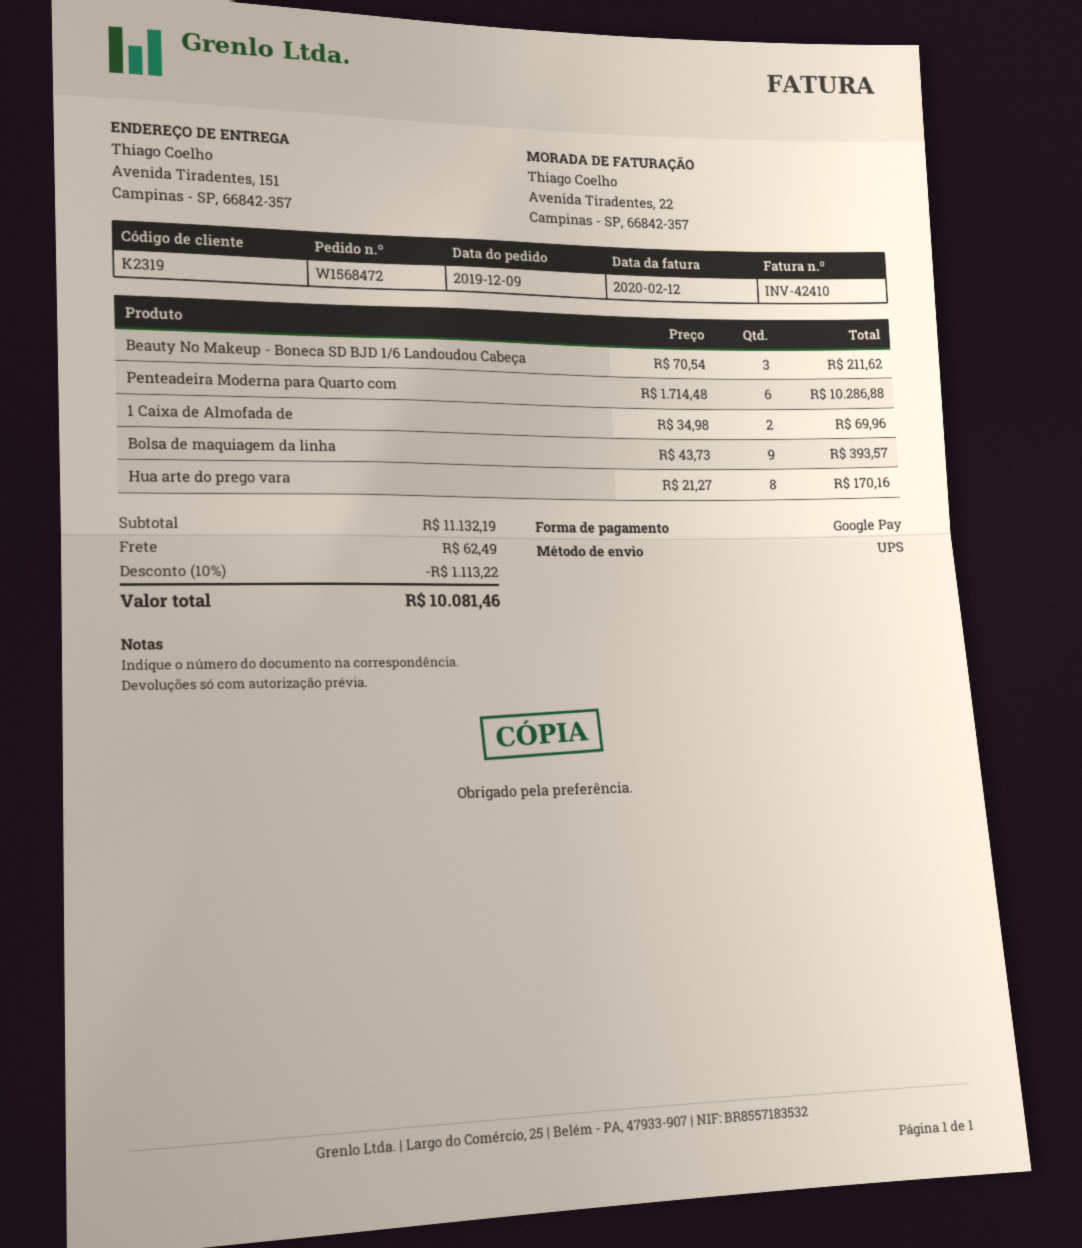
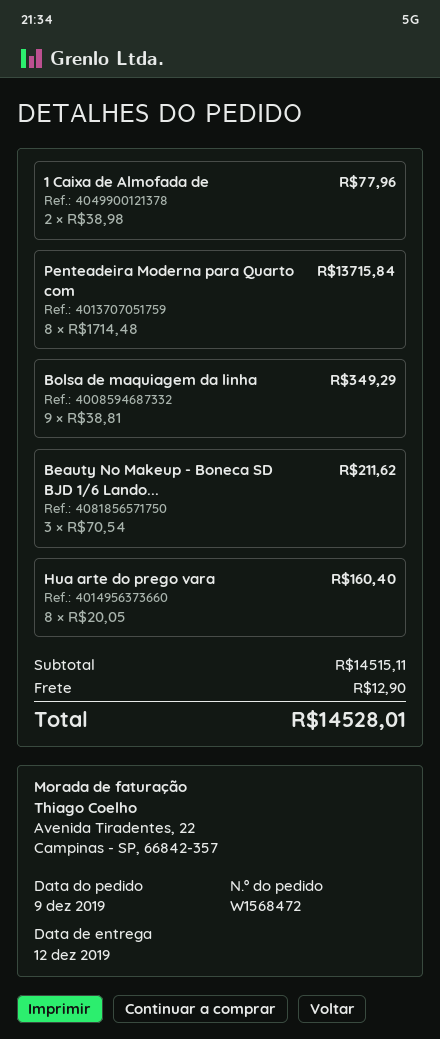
Penteadeira Moderna para Quarto com: 6 x 1714.48 = 10286.88 -> 8 x 1714.48 = 13715.84
1 Caixa de Almofada de: 2 x 34.98 = 69.96 -> 2 x 38.98 = 77.96
Bolsa de maquiagem da linha: 9 x 43.73 = 393.57 -> 9 x 38.81 = 349.29
Hua arte do prego vara: 8 x 21.27 = 170.16 -> 8 x 20.05 = 160.40
subtotal: 11132.19 -> 14515.11
discount: 10% = 1113.22 -> none
shipping: 62.49 -> 12.90
total: 10081.46 -> 14528.01

